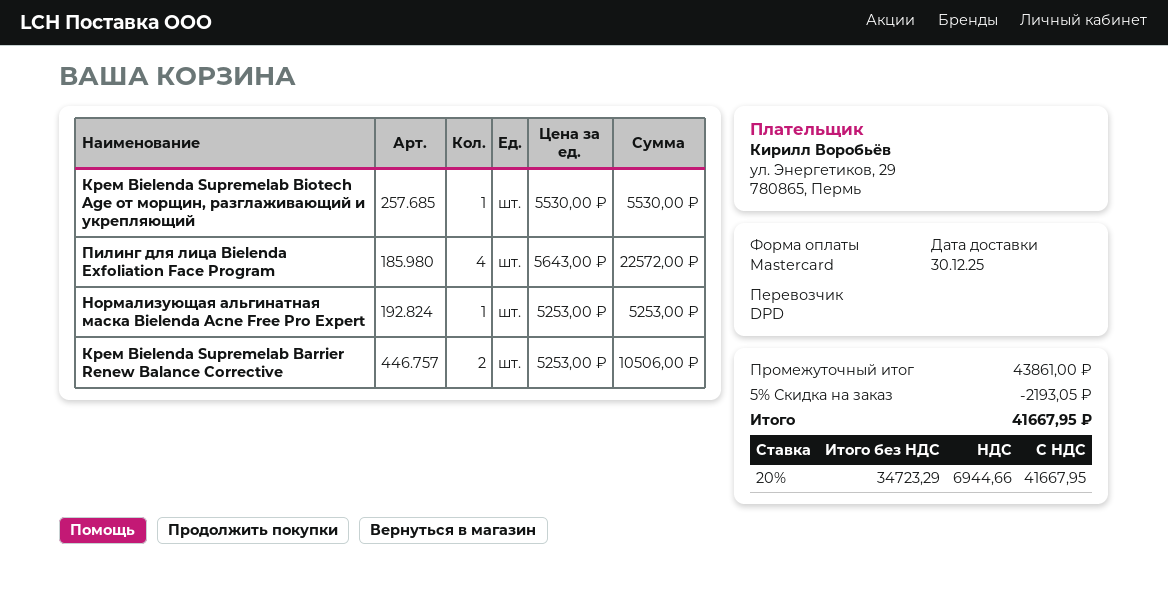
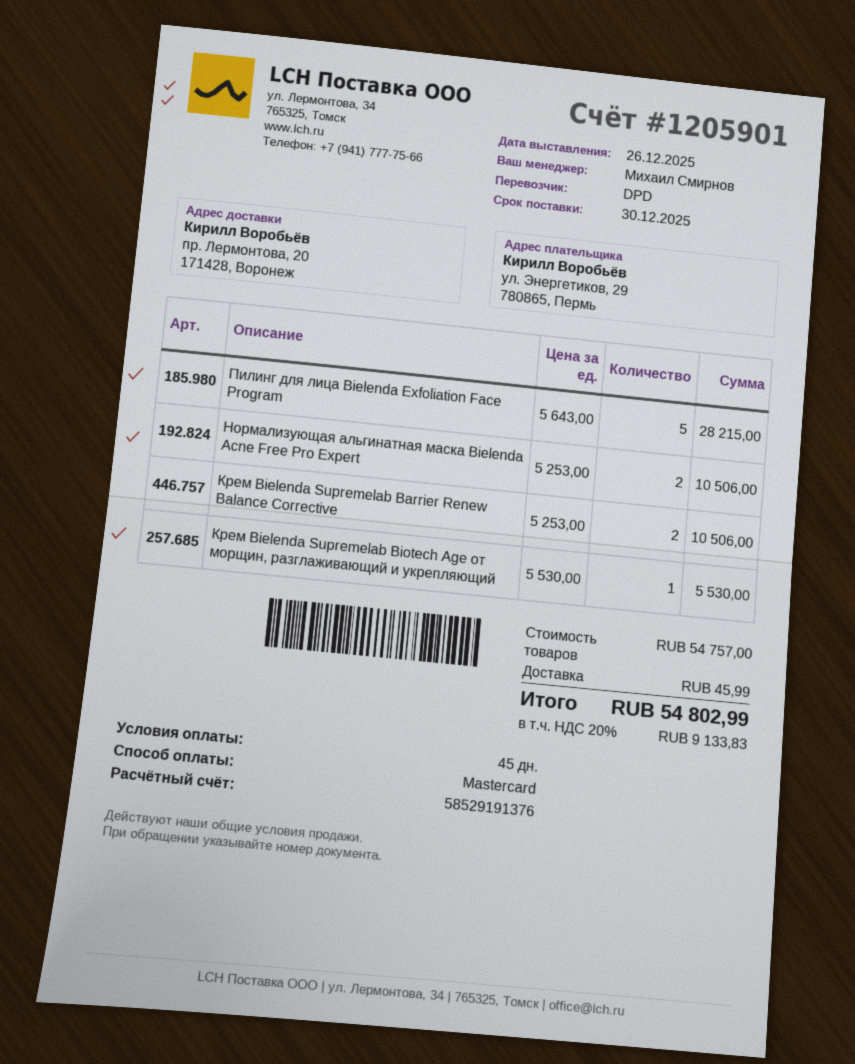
Пилинг для лица Bielenda Exfoliation Face Program: 4 x 5643.00 = 22572.00 -> 5 x 5643.00 = 28215.00
Нормализующая альгинатная маска Bielenda Acne Free Pro Expert: 1 x 5253.00 = 5253.00 -> 2 x 5253.00 = 10506.00
subtotal: 43861.00 -> 54757.00
discount: 5% = 2193.05 -> none
shipping: none -> 45.99
tax: 20% = 6944.66 -> 20% = 9133.83
total: 41667.95 -> 54802.99

